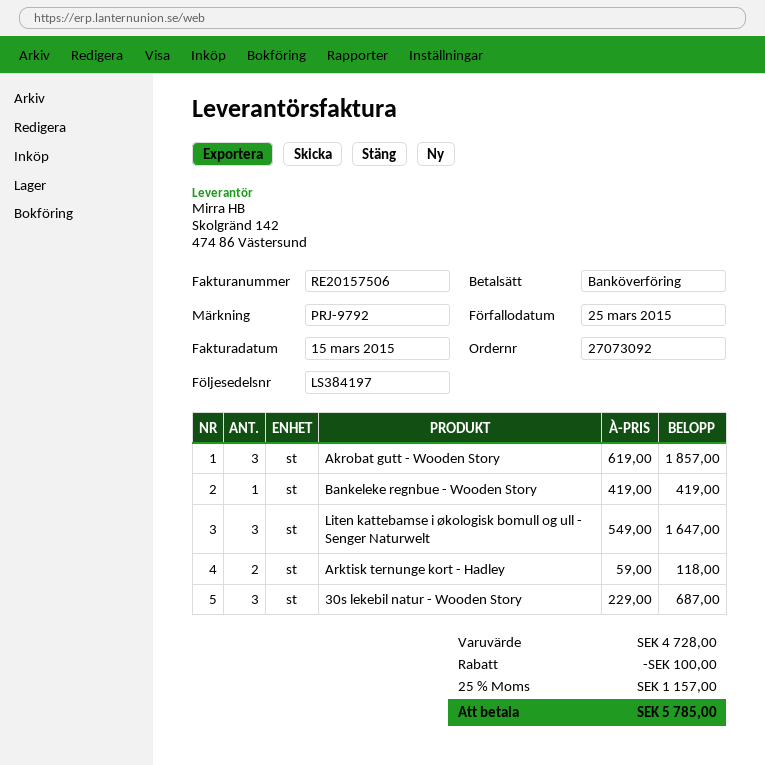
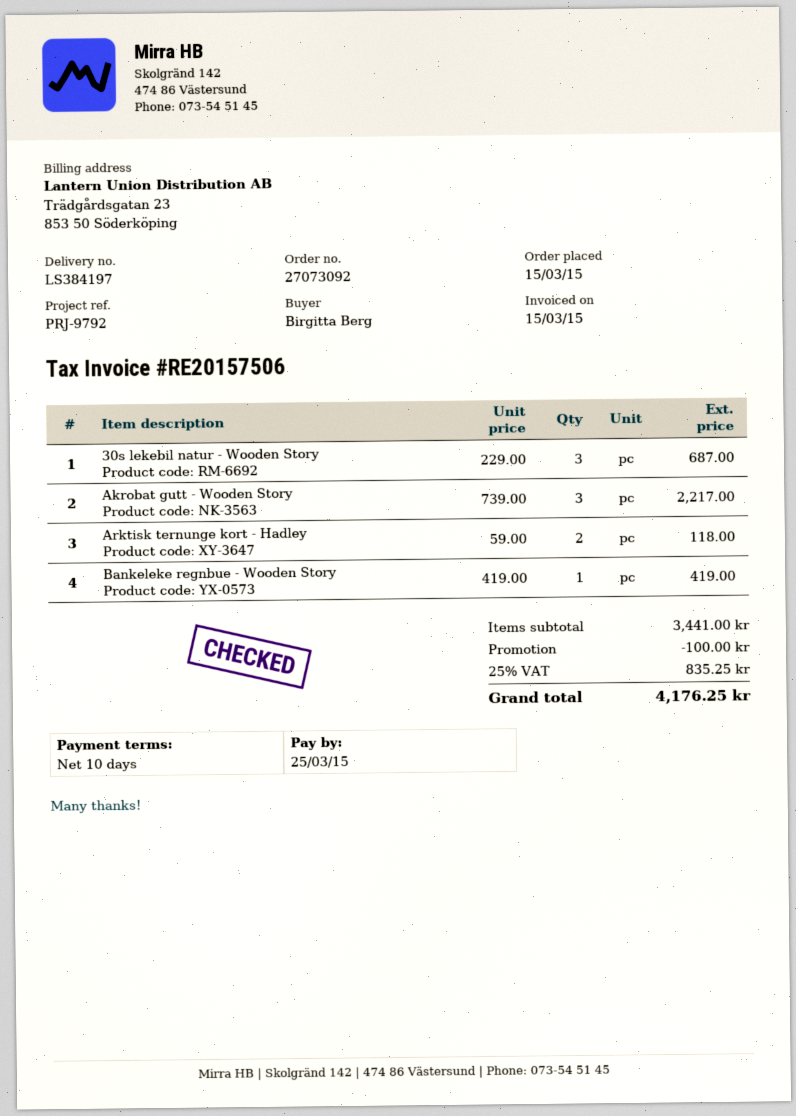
Akrobat gutt - Wooden Story: 3 x 619.00 = 1857.00 -> 3 x 739.00 = 2217.00
Liten kattebamse i økologisk bomull og ull - Senger Naturwelt: 3 x 549.00 = 1647.00 -> none
subtotal: 4728.00 -> 3441.00
tax: 25% = 1157.00 -> 25% = 835.25
total: 5785.00 -> 4176.25

